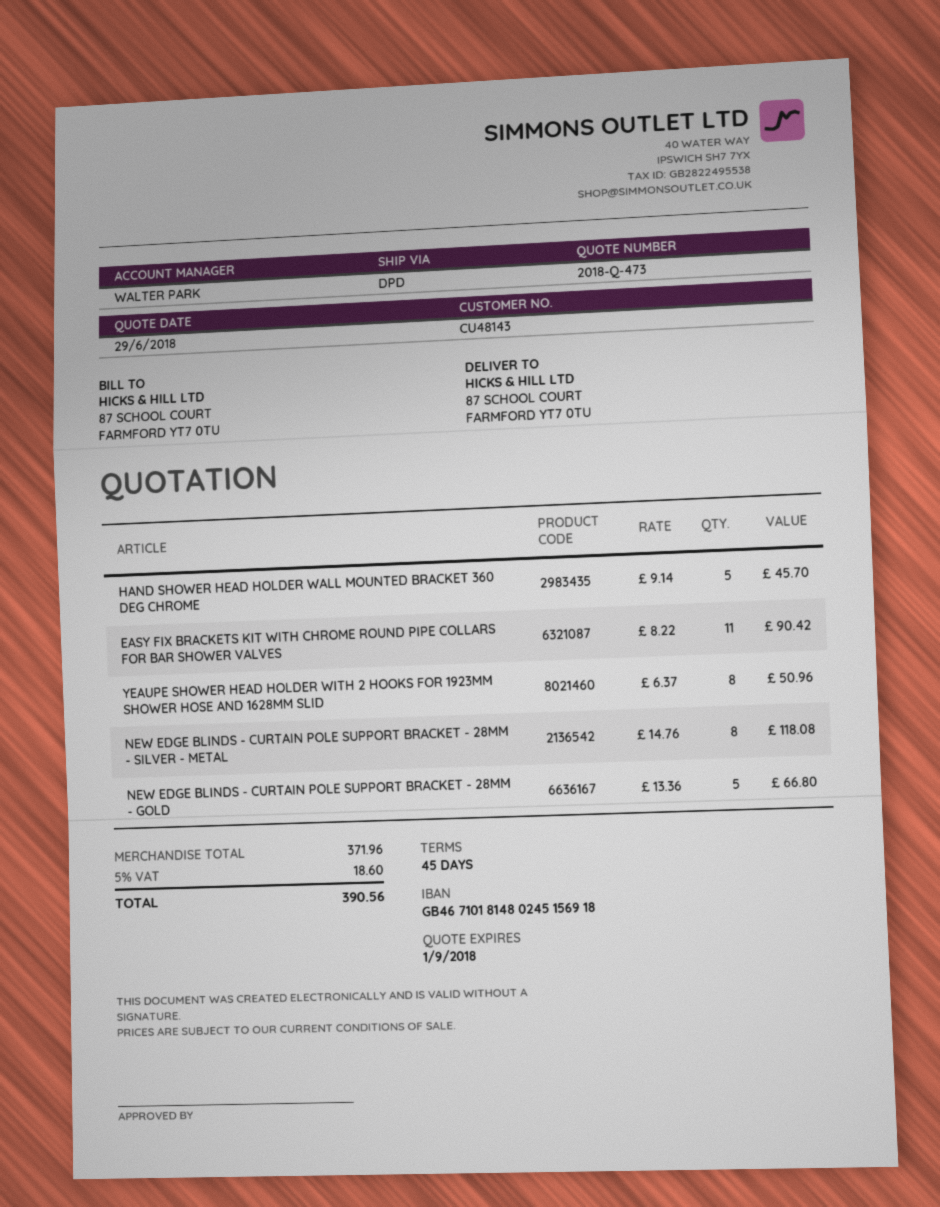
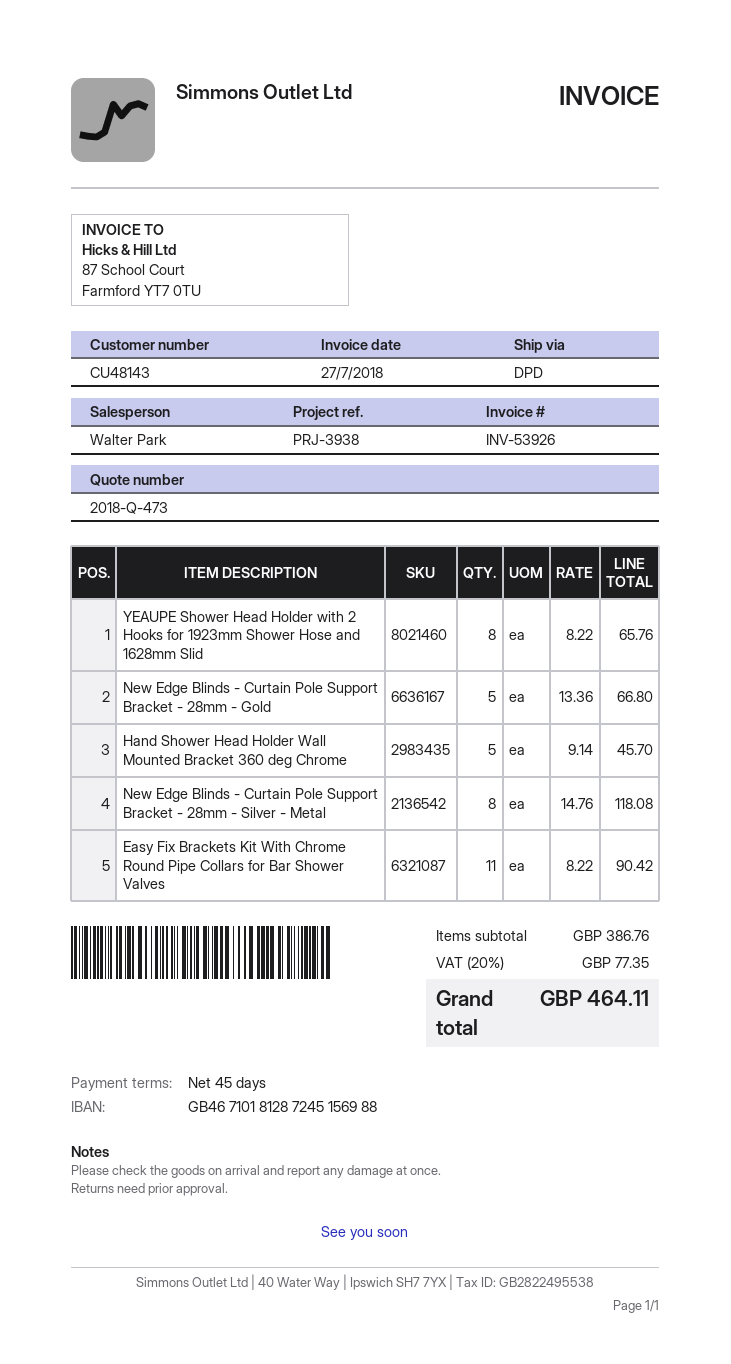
bank account: GB46710181480245156918 -> GB46710181287245156988
YEAUPE SHOWER HEAD HOLDER WITH 2 HOOKS FOR 1923MM SHOWER HOSE AND 1628MM SLID: 8 x 6.37 = 50.96 -> 8 x 8.22 = 65.76
subtotal: 371.96 -> 386.76
tax: 5% = 18.60 -> 20% = 77.35
total: 390.56 -> 464.11

